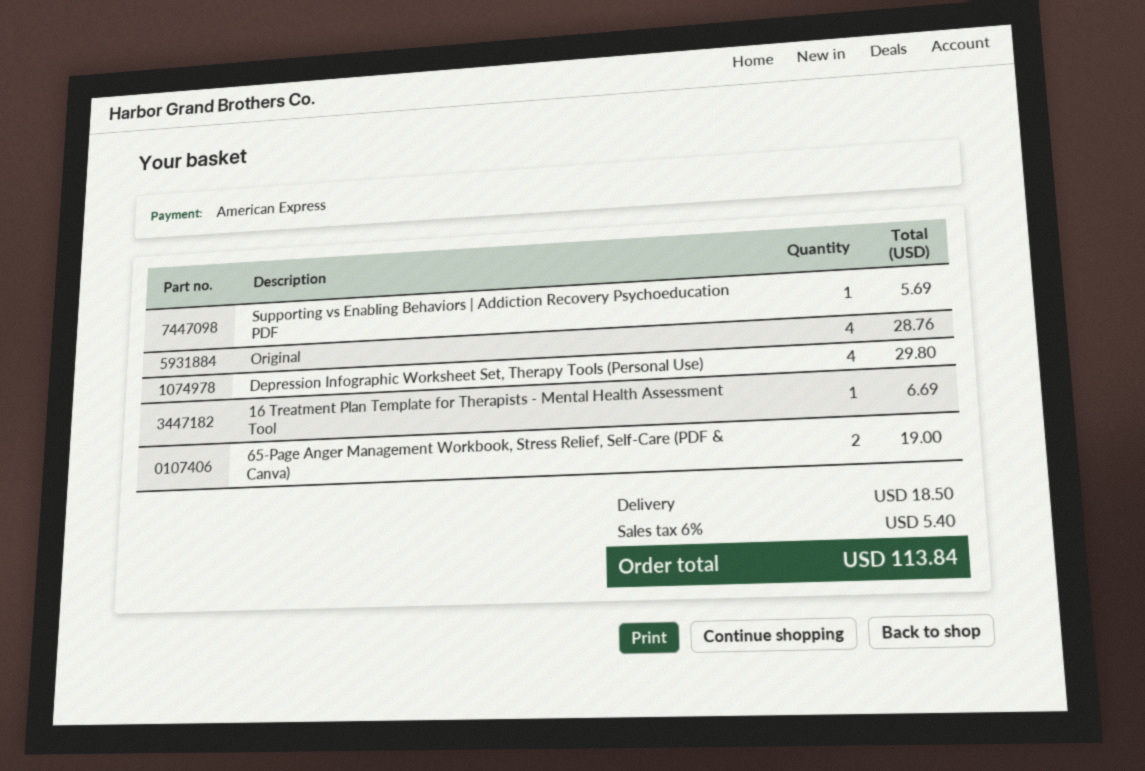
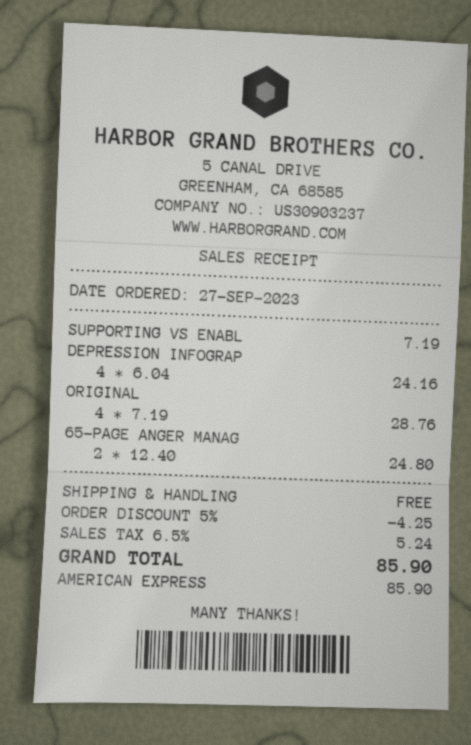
Supporting vs Enabling Behaviors | Addiction Recovery Psychoeducation PDF: 1 for 5.69 -> 1 for 7.19
Depression Infographic Worksheet Set, Therapy Tools (Personal Use): 4 for 29.80 -> 4 for 24.16
16 Treatment Plan Template for Therapists - Mental Health Assessment Tool: 1 for 6.69 -> none
65-Page Anger Management Workbook, Stress Relief, Self-Care (PDF & Canva): 2 for 19.00 -> 2 for 24.80
discount: none -> 5% = 4.25
shipping: 18.50 -> 0.00
tax: 6% = 5.40 -> 6.5% = 5.24
total: 113.84 -> 85.90

